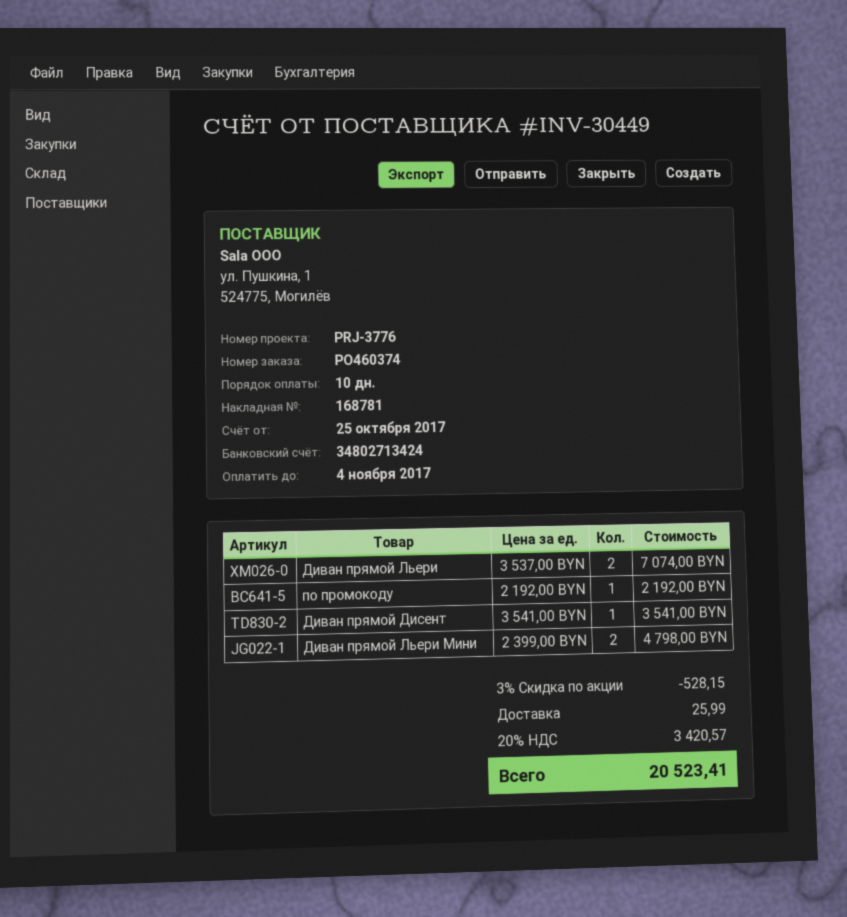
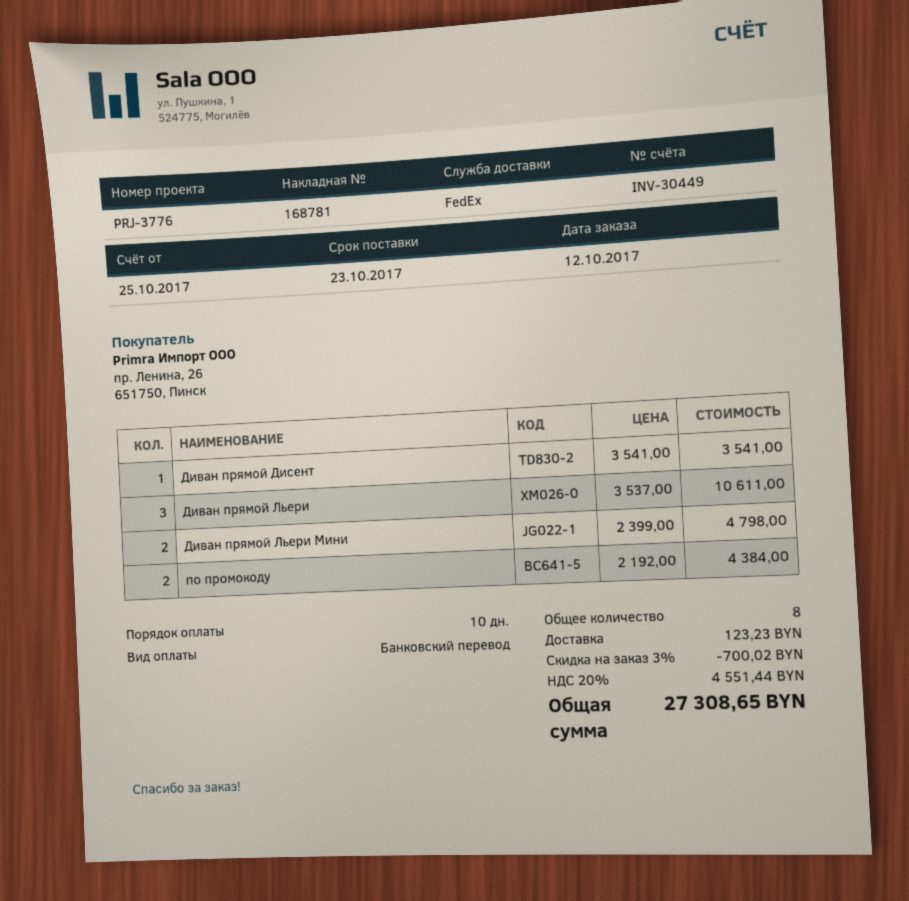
Диван прямой Льери: 2 x 3537.00 = 7074.00 -> 3 x 3537.00 = 10611.00
по промокоду: 1 x 2192.00 = 2192.00 -> 2 x 2192.00 = 4384.00
discount: 3% = 528.15 -> 3% = 700.02
shipping: 25.99 -> 123.23
tax: 20% = 3420.57 -> 20% = 4551.44
total: 20523.41 -> 27308.65

